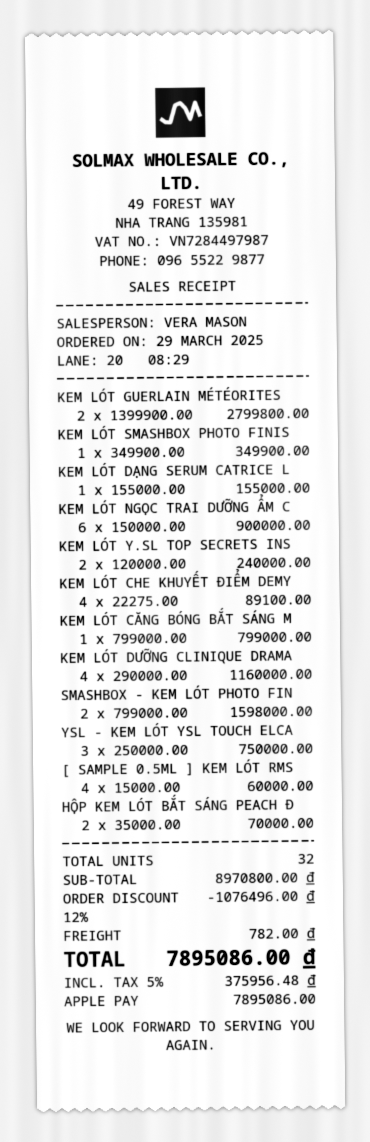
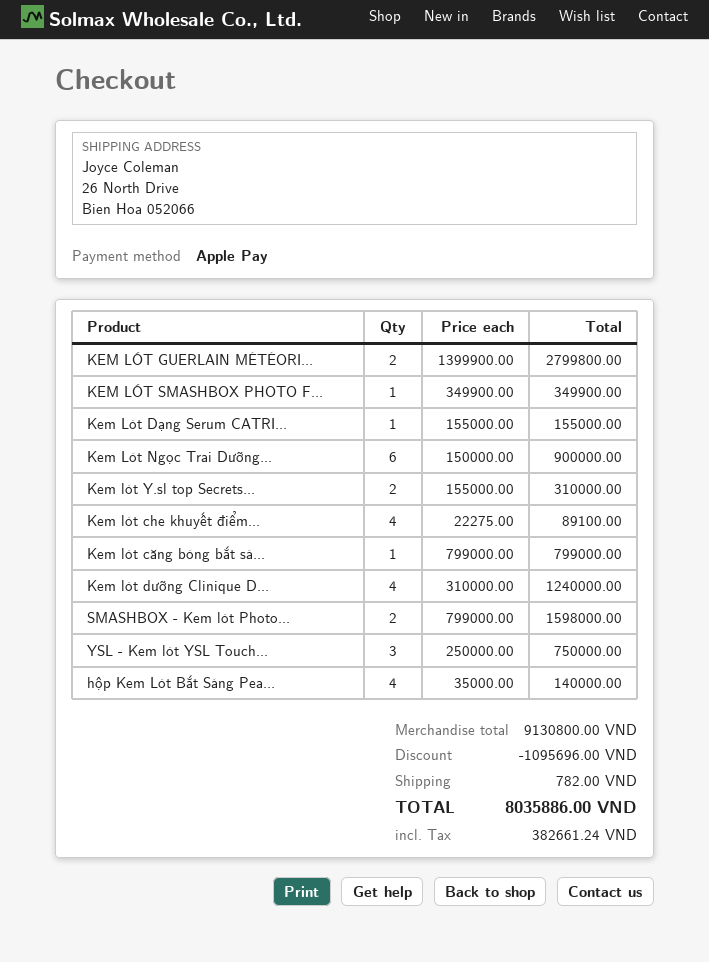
KEM LÓT Y.SL TOP SECRETS INS: 2 x 120000.00 = 240000.00 -> 2 x 155000.00 = 310000.00
KEM LÓT DƯỠNG CLINIQUE DRAMA: 4 x 290000.00 = 1160000.00 -> 4 x 310000.00 = 1240000.00
[ SAMPLE 0.5ML ] KEM LÓT RMS: 4 x 15000.00 = 60000.00 -> none
HỘP KEM LÓT BẮT SÁNG PEACH Đ: 2 x 35000.00 = 70000.00 -> 4 x 35000.00 = 140000.00
subtotal: 8970800.00 -> 9130800.00
discount: 1076496.00 -> 1095696.00
tax: 375956.48 -> 382661.24
total: 7895086.00 -> 8035886.00

